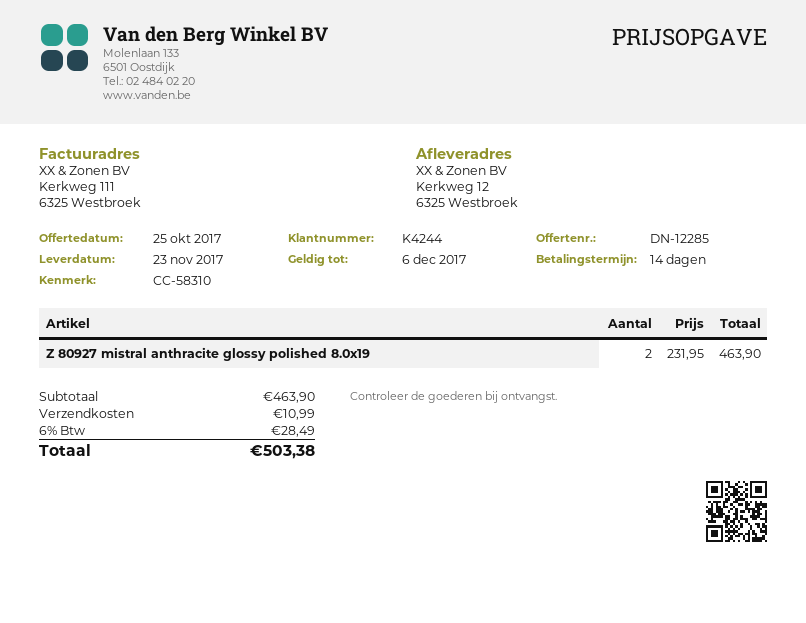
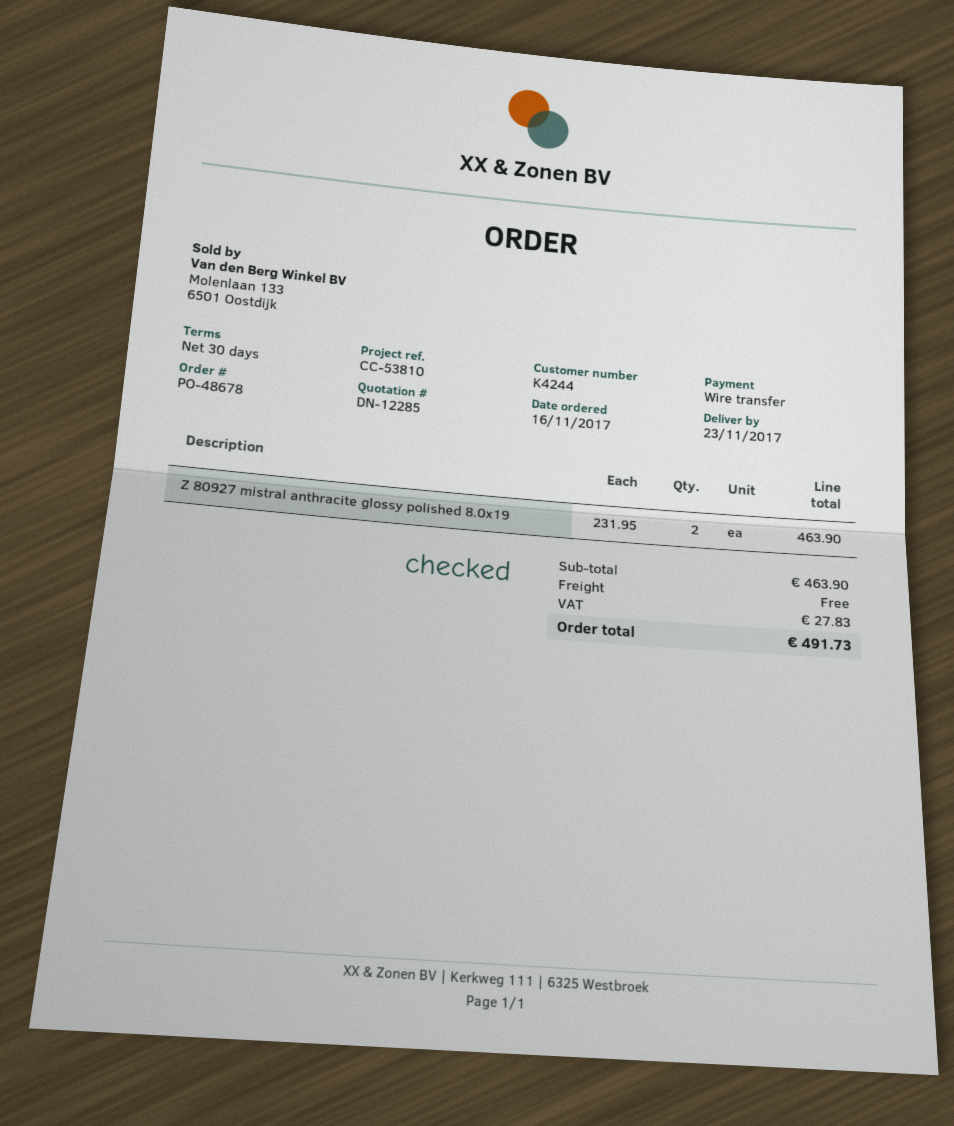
payment terms: 14 days -> 30 days
reference: CC-58310 -> CC-53810
shipping: 10.99 -> 0.00
tax: 28.49 -> 27.83
total: 503.38 -> 491.73

